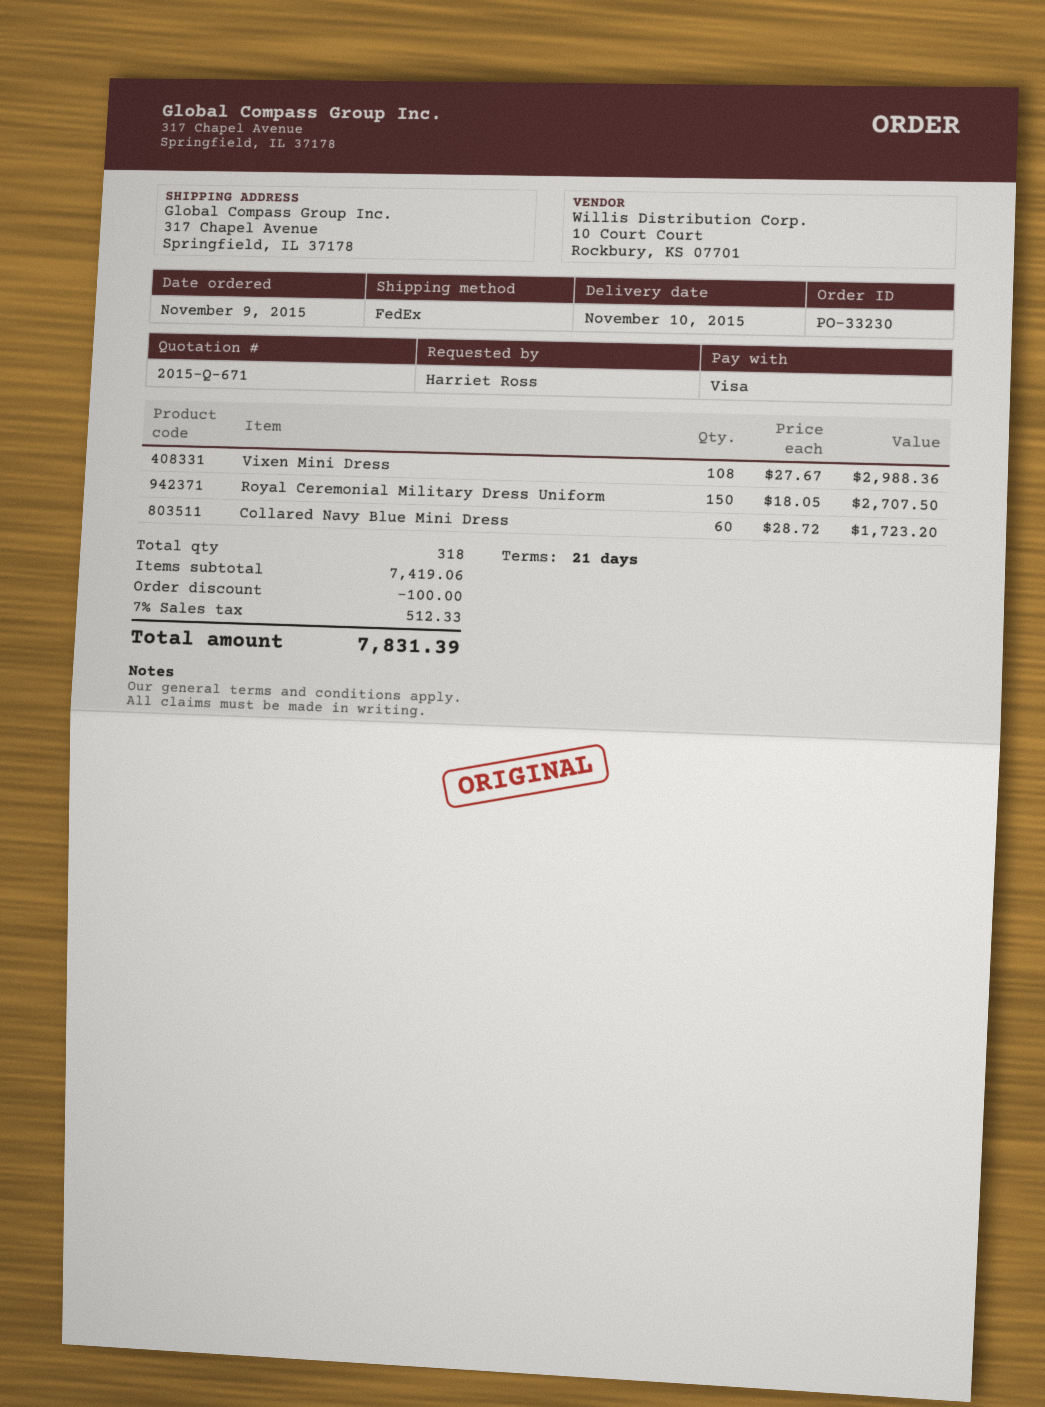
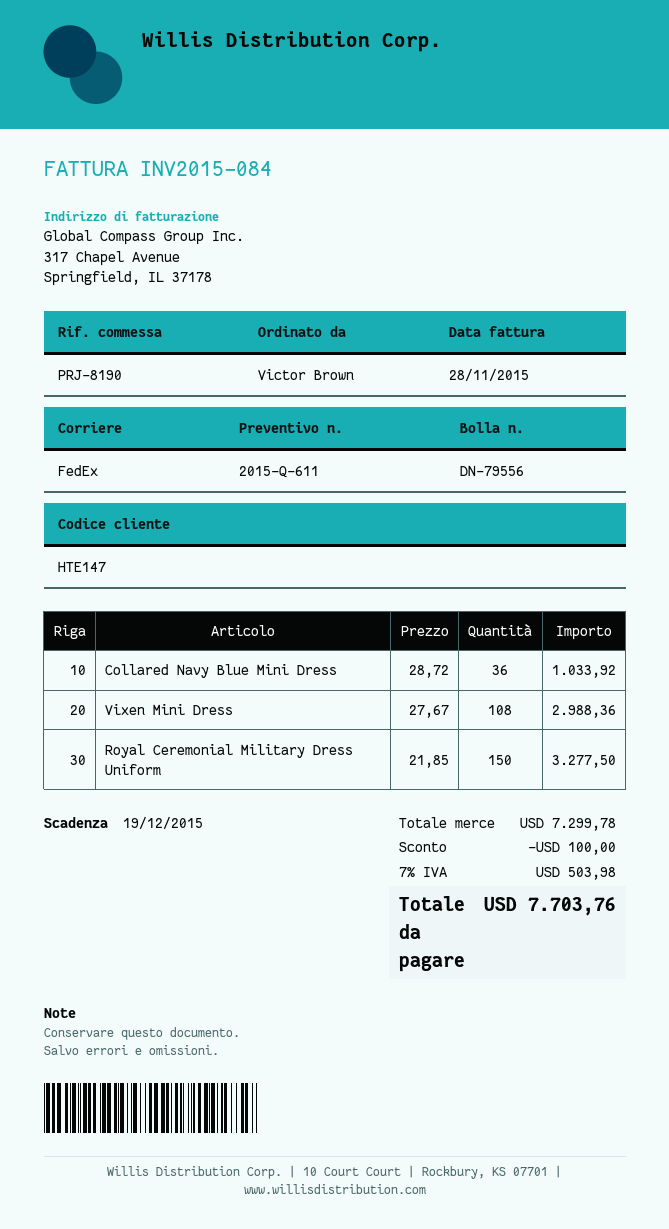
quote number: 2015-Q-671 -> 2015-Q-611
ordered by: Harriet Ross -> Victor Brown
Royal Ceremonial Military Dress Uniform: 150 x 18.05 = 2707.50 -> 150 x 21.85 = 3277.50
Collared Navy Blue Mini Dress: 60 x 28.72 = 1723.20 -> 36 x 28.72 = 1033.92
subtotal: 7419.06 -> 7299.78
tax: 7% = 512.33 -> 7% = 503.98
total: 7831.39 -> 7703.76

